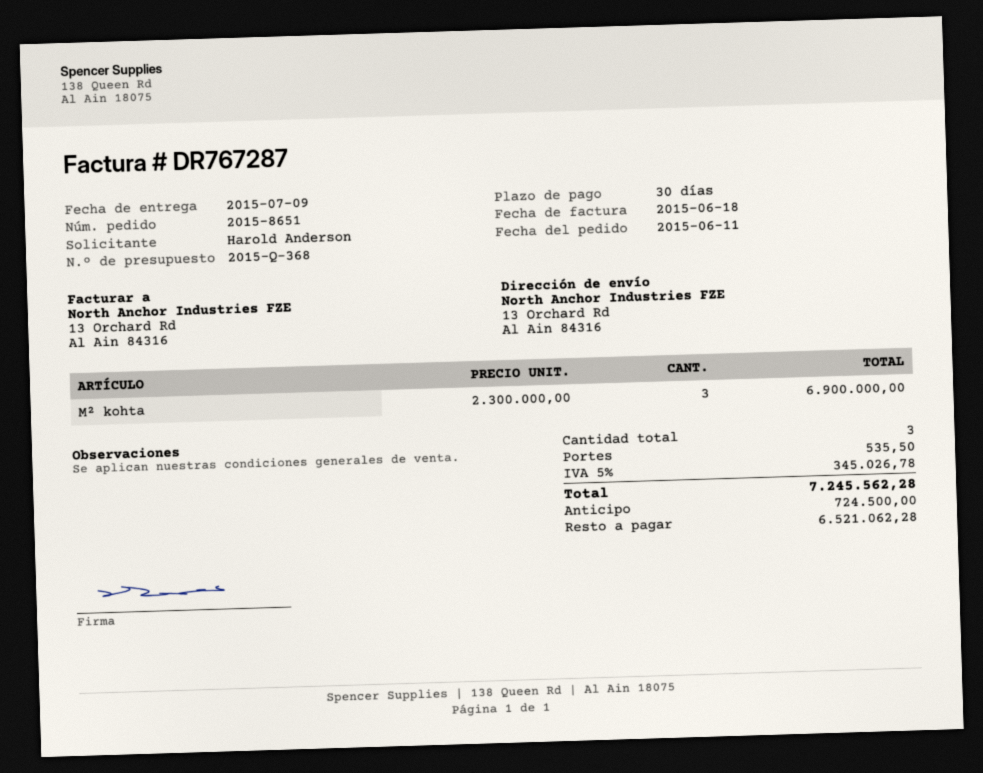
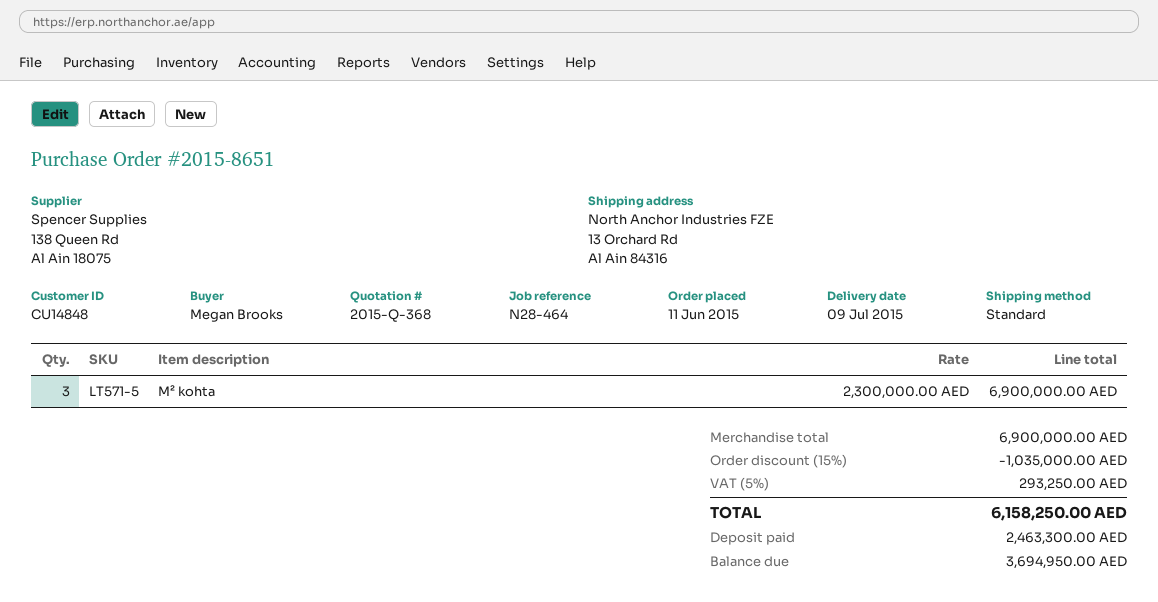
ordered by: Harold Anderson -> Megan Brooks
discount: none -> 15% = 1035000.00
shipping: 535.50 -> none
tax: 5% = 345026.78 -> 5% = 293250.00
total: 7245562.28 -> 6158250.00
deposit: 724500.00 -> 2463300.00
balance: 6521062.28 -> 3694950.00

